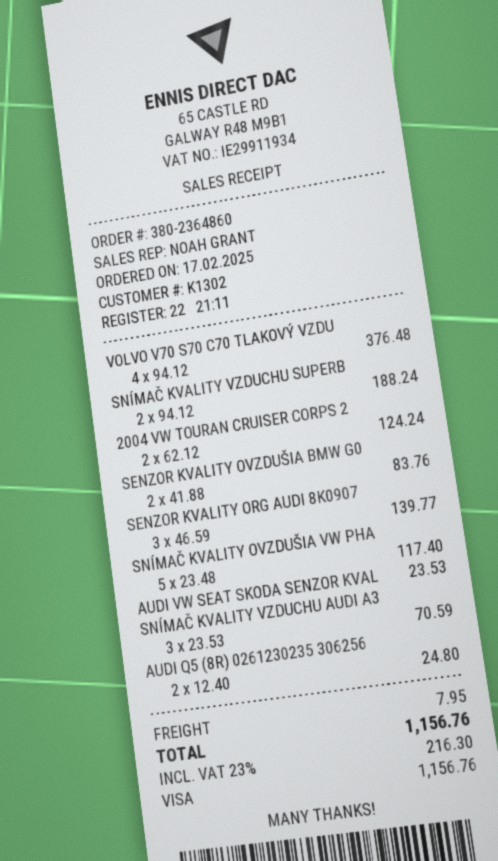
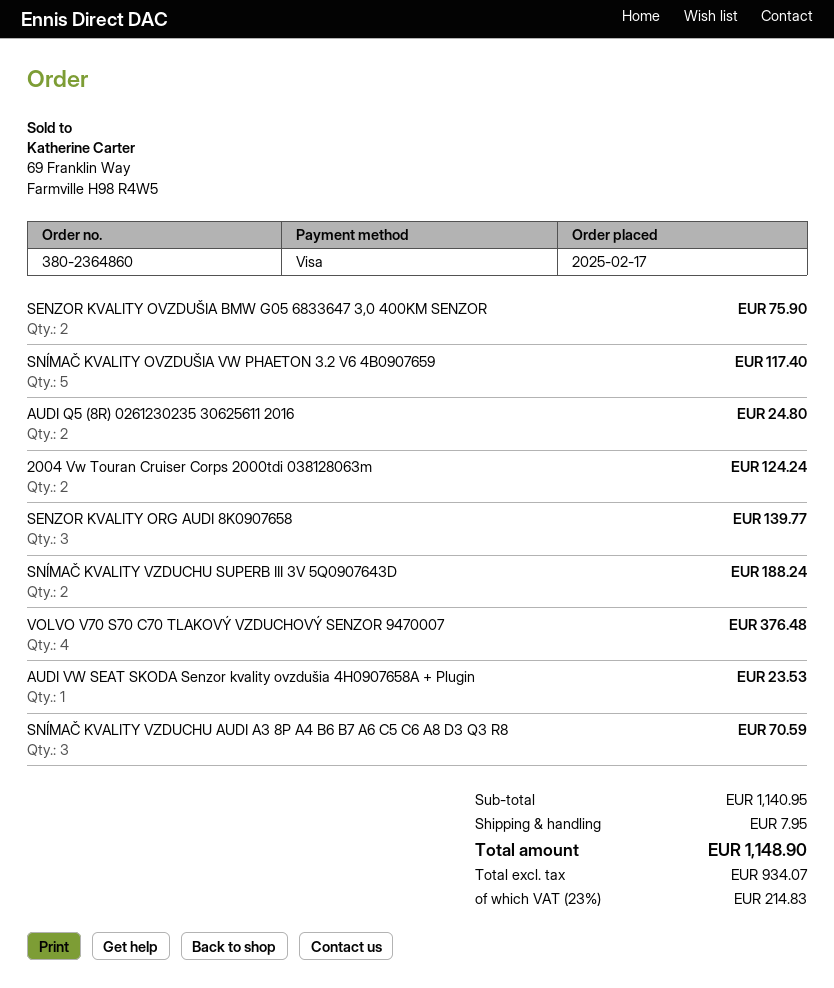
SENZOR KVALITY OVZDUŠIA BMW G0: 2 for 83.76 -> 2 for 75.90
tax: 23% = 216.30 -> 23% = 214.83
total: 1156.76 -> 1148.90

